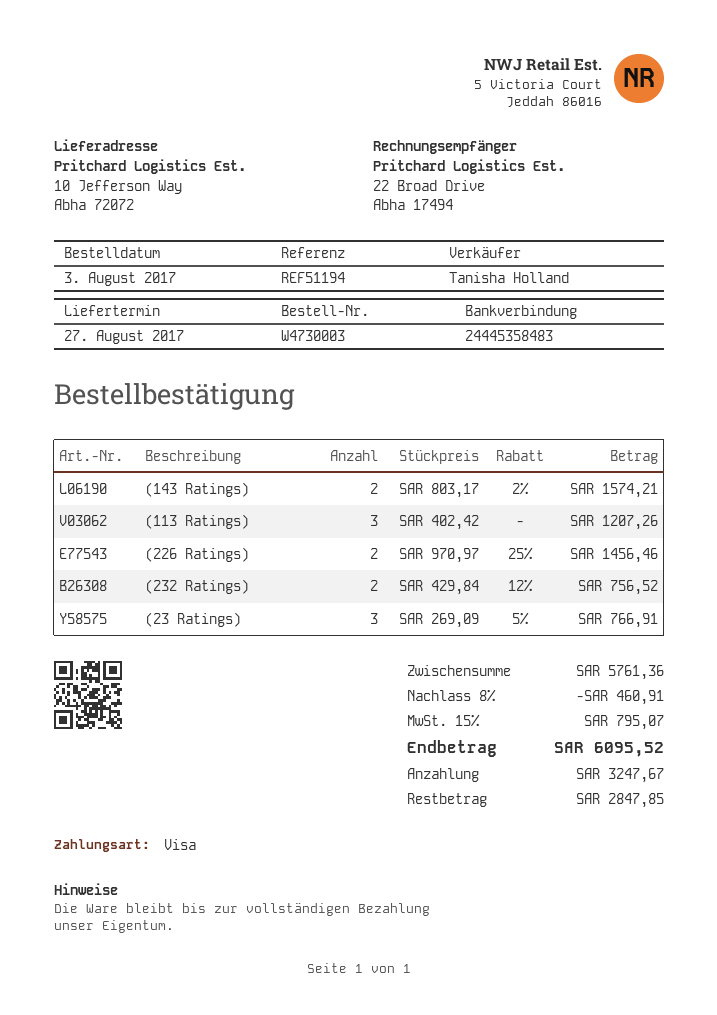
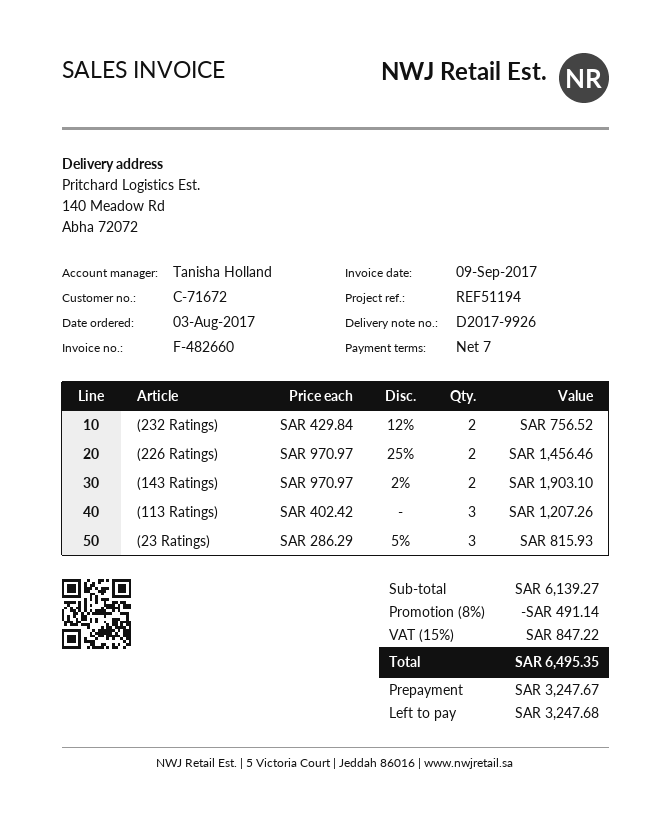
ship to: 10 Jefferson Way, Abha 72072 -> 140 Meadow Rd, Abha 72072
(143 Ratings): 2 x 803.17 - 2% = 1574.21 -> 2 x 970.97 - 2% = 1903.10
(23 Ratings): 3 x 269.09 - 5% = 766.91 -> 3 x 286.29 - 5% = 815.93
subtotal: 5761.36 -> 6139.27
discount: 8% = 460.91 -> 8% = 491.14
tax: 15% = 795.07 -> 15% = 847.22
total: 6095.52 -> 6495.35
balance: 2847.85 -> 3247.68

